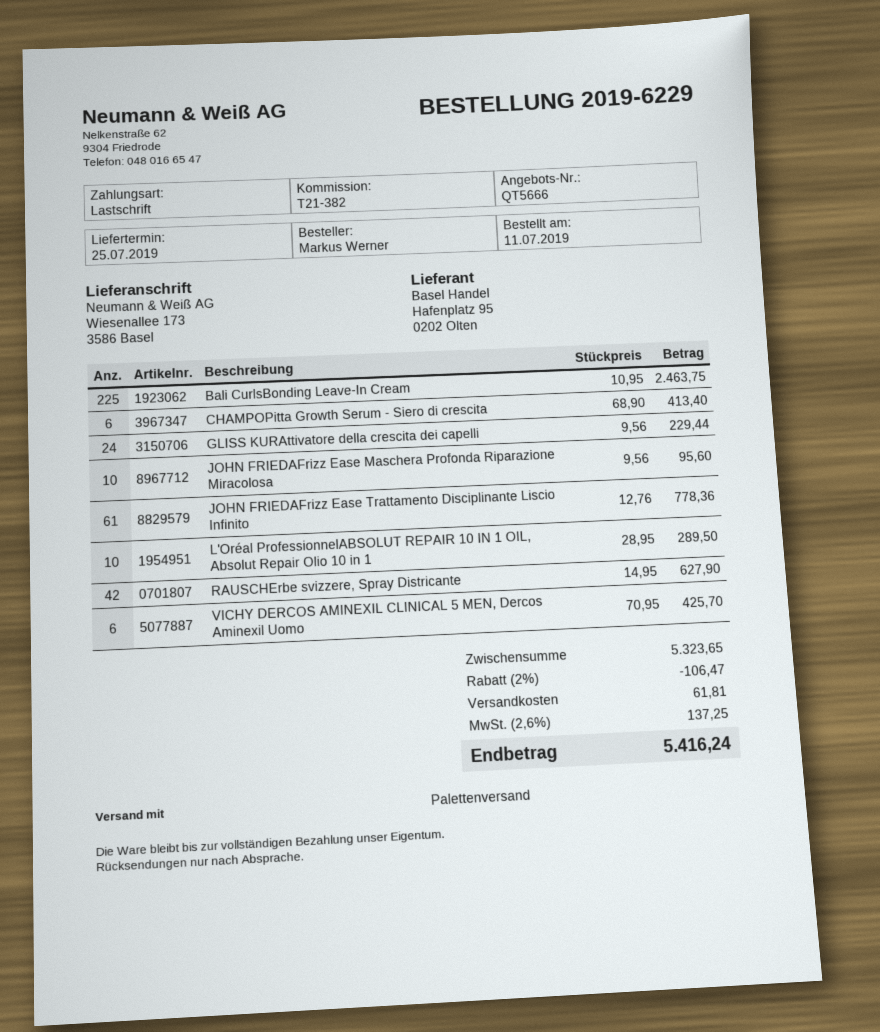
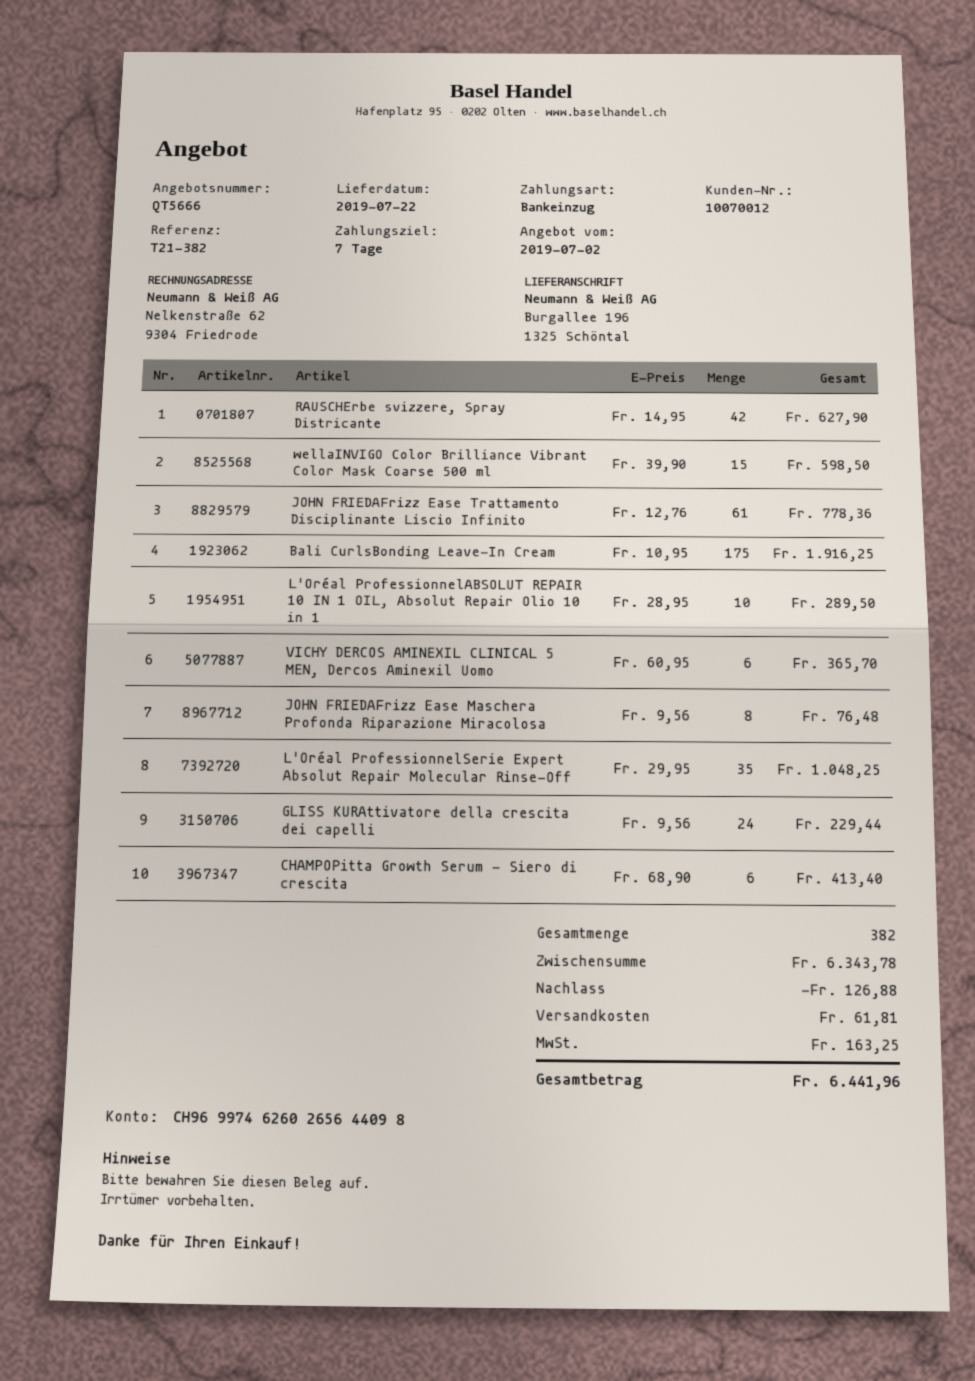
delivery date: 2019-07-25 -> 2019-07-22
ship to: Wiesenallee 173, 3586 Basel -> Burgallee 196, 1325 Schöntal
Bali CurlsBonding Leave-In Cream: 225 x 10.95 = 2463.75 -> 175 x 10.95 = 1916.25
JOHN FRIEDAFrizz Ease Maschera Profonda Riparazione Miracolosa: 10 x 9.56 = 95.60 -> 8 x 9.56 = 76.48
VICHY DERCOS AMINEXIL CLINICAL 5 MEN, Dercos Aminexil Uomo: 6 x 70.95 = 425.70 -> 6 x 60.95 = 365.70
wellaINVIGO Color Brilliance Vibrant Color Mask Coarse 500 ml: none -> 15 x 39.90 = 598.50
L'Oréal ProfessionnelSerie Expert Absolut Repair Molecular Rinse-Off: none -> 35 x 29.95 = 1048.25
subtotal: 5323.65 -> 6343.78
discount: 106.47 -> 126.88
tax: 137.25 -> 163.25
total: 5416.24 -> 6441.96

